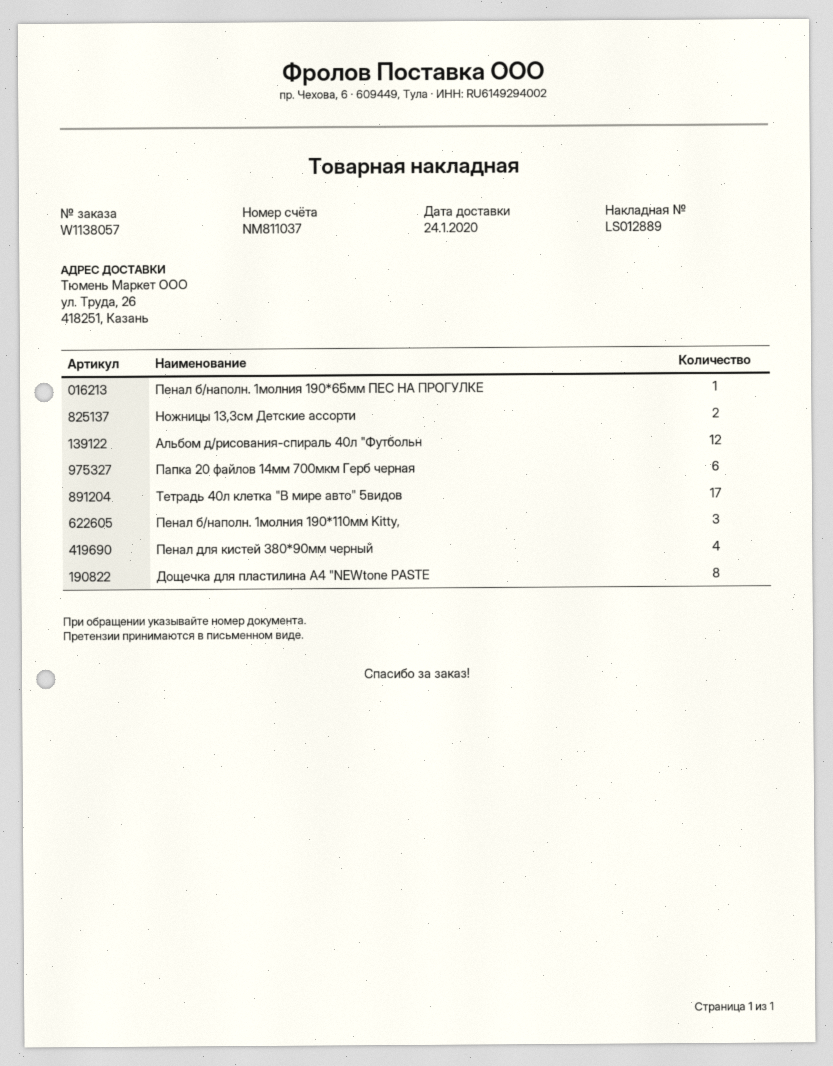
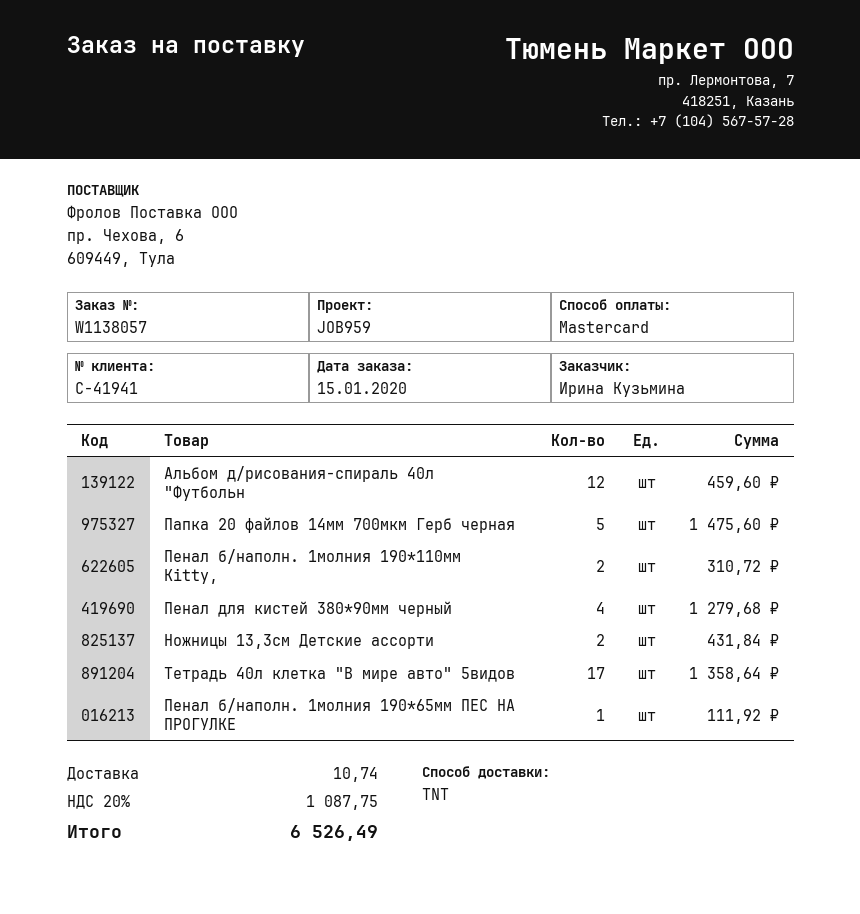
Папка 20 файлов 14мм 700мкм Герб черная: 6 -> 5
Пенал б/наполн. 1молния 190*110мм Kitty,: 3 -> 2
Дощечка для пластилина А4 "NEWtone PASTE: 8 -> none

